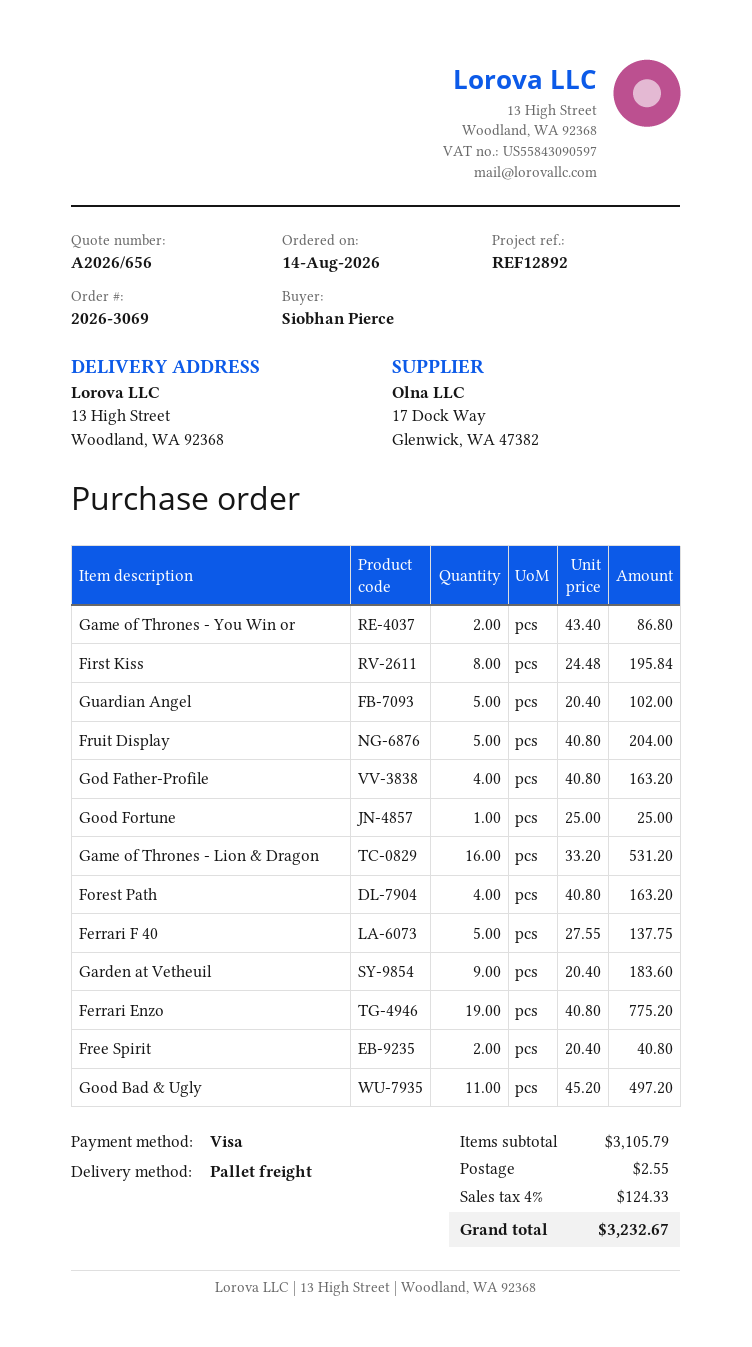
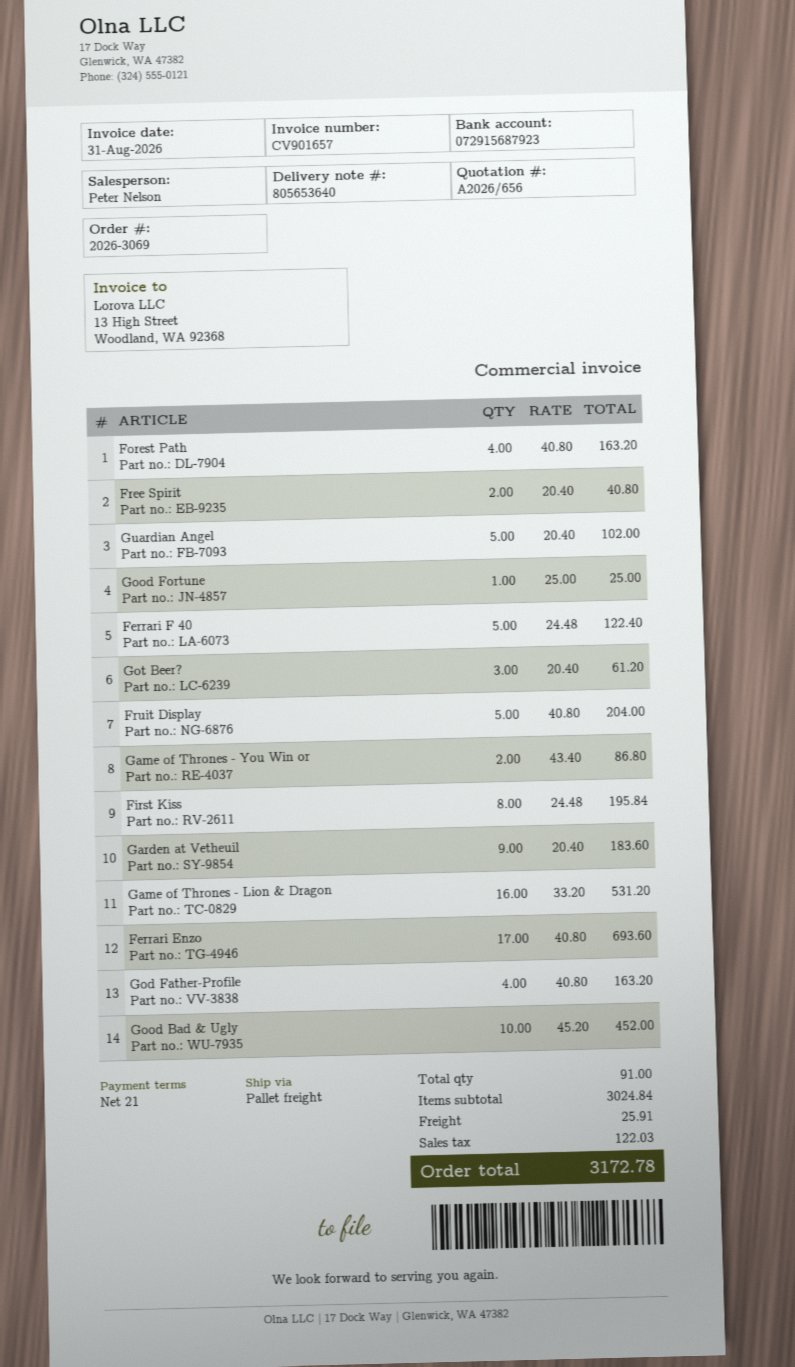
Ferrari F 40: 5 x 27.55 = 137.75 -> 5 x 24.48 = 122.40
Ferrari Enzo: 19 x 40.80 = 775.20 -> 17 x 40.80 = 693.60
Good Bad & Ugly: 11 x 45.20 = 497.20 -> 10 x 45.20 = 452.00
Got Beer?: none -> 3 x 20.40 = 61.20
subtotal: 3105.79 -> 3024.84
shipping: 2.55 -> 25.91
tax: 124.33 -> 122.03
total: 3232.67 -> 3172.78

